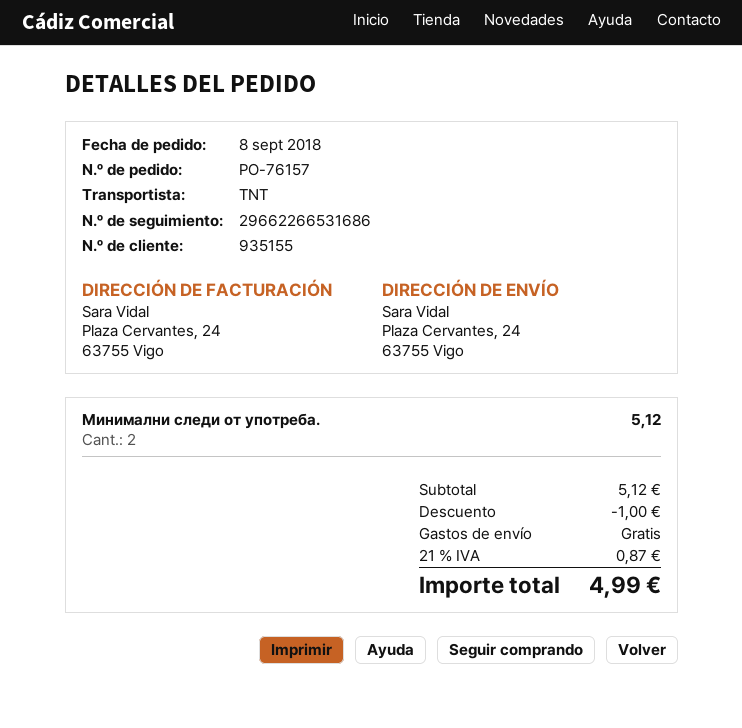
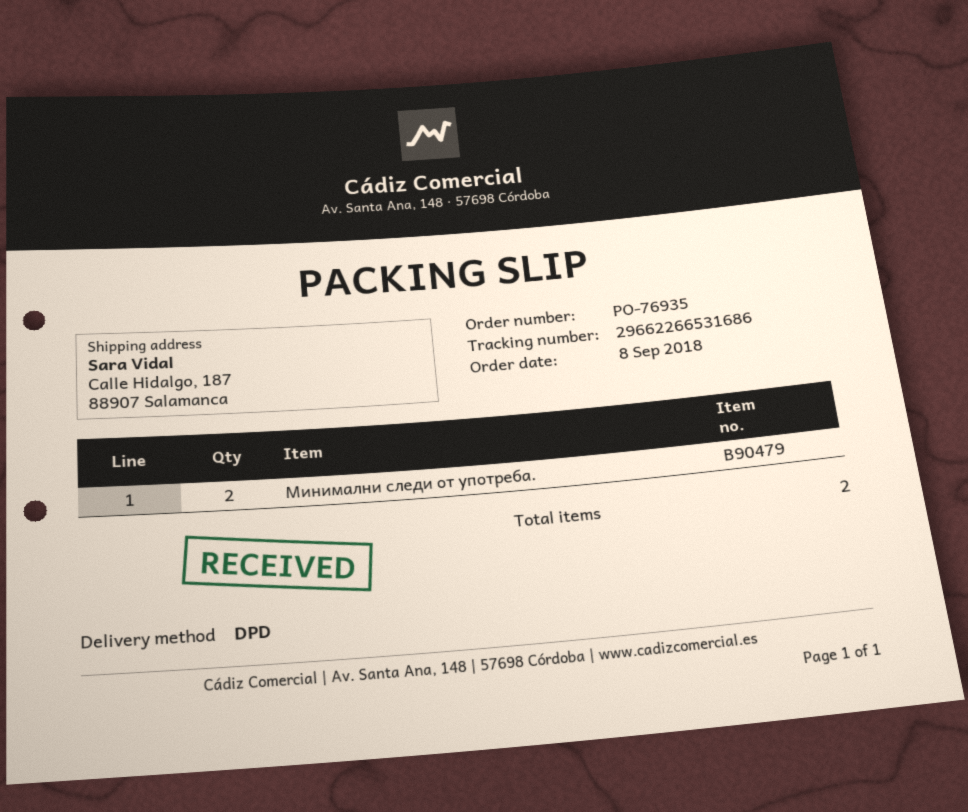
order number: PO-76157 -> PO-76935
shipping method: TNT -> DPD
ship to: Plaza Cervantes, 24, 63755 Vigo -> Calle Hidalgo, 187, 88907 Salamanca

